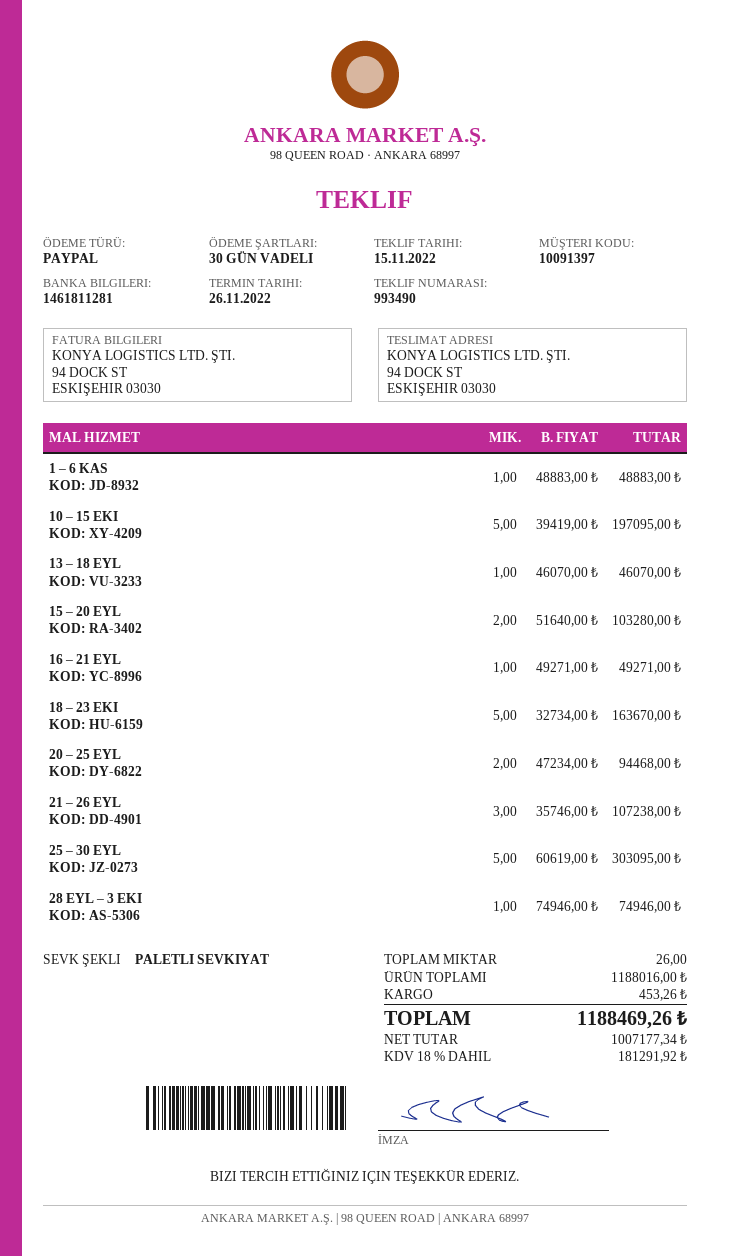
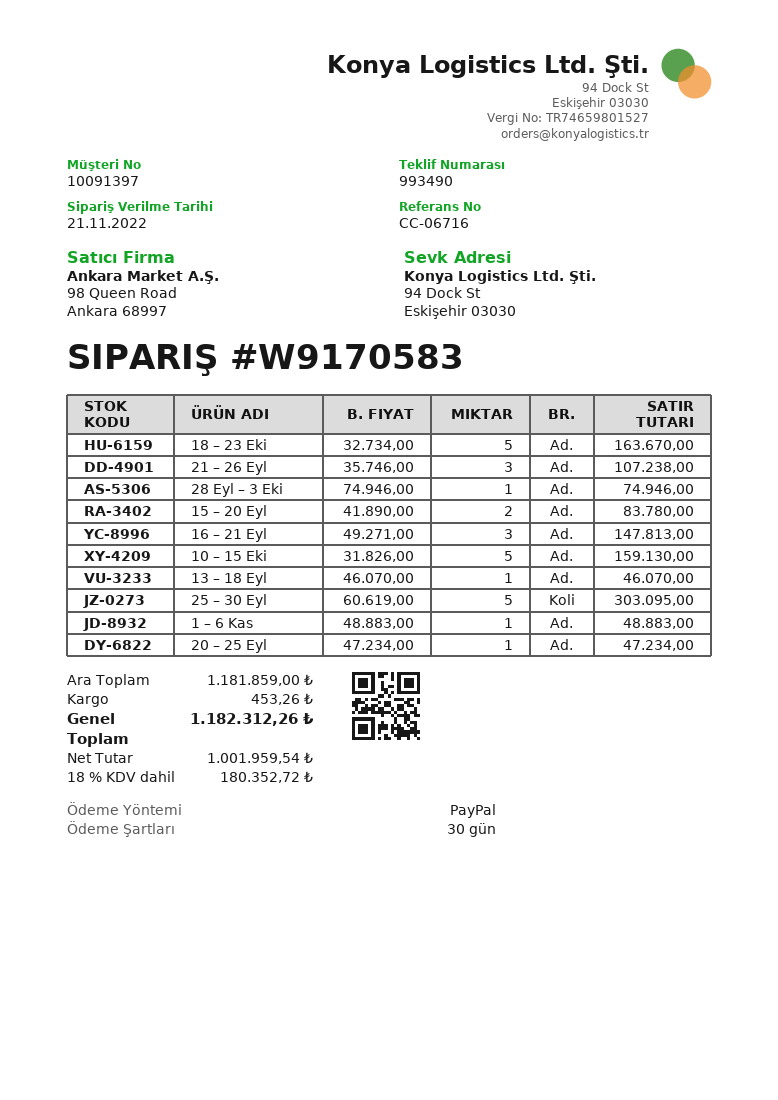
10 – 15 EKI: 5 x 39419.00 = 197095.00 -> 5 x 31826.00 = 159130.00
15 – 20 EYL: 2 x 51640.00 = 103280.00 -> 2 x 41890.00 = 83780.00
16 – 21 EYL: 1 x 49271.00 = 49271.00 -> 3 x 49271.00 = 147813.00
20 – 25 EYL: 2 x 47234.00 = 94468.00 -> 1 x 47234.00 = 47234.00
subtotal: 1188016.00 -> 1181859.00
net: 1007177.34 -> 1001959.54
tax: 18% = 181291.92 -> 18% = 180352.72
total: 1188469.26 -> 1182312.26

